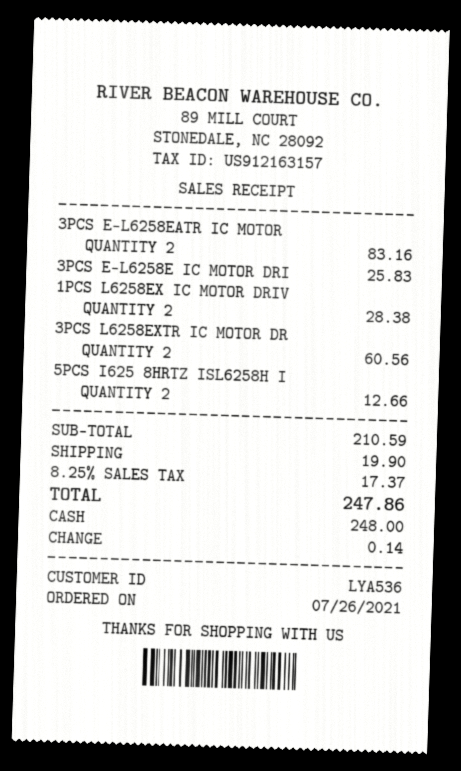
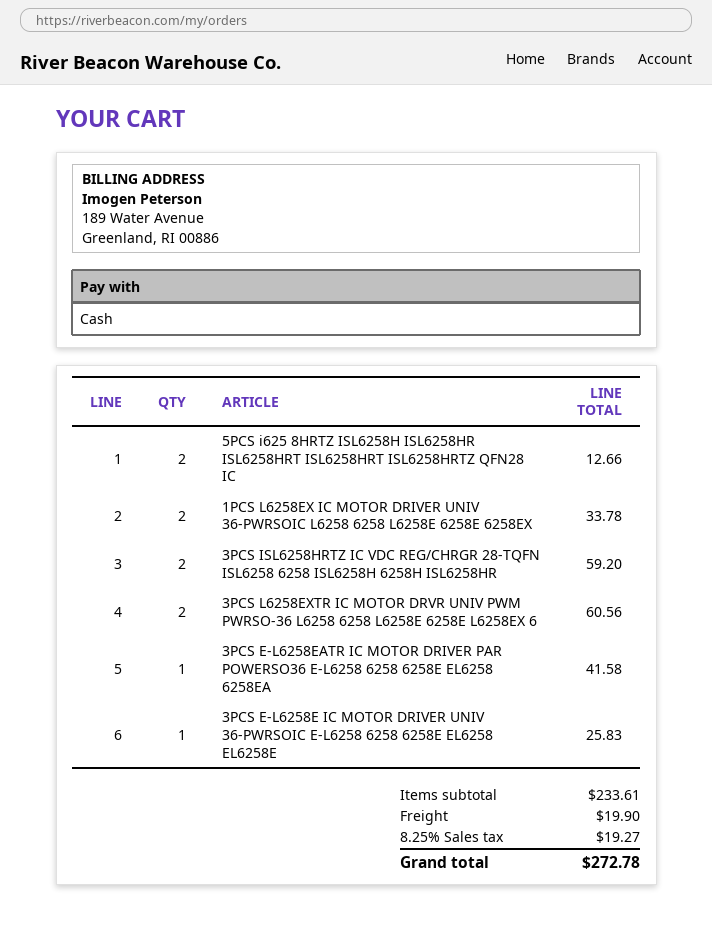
3PCS E-L6258EATR IC MOTOR: 2 for 83.16 -> 1 for 41.58
1PCS L6258EX IC MOTOR DRIV: 2 for 28.38 -> 2 for 33.78
3PCS ISL6258HRTZ IC VDC REG/CHRGR 28-TQFN ISL6258 6258 ISL6258H 6258H ISL6258HR: none -> 2 for 59.20
subtotal: 210.59 -> 233.61
tax: 8.25% = 17.37 -> 8.25% = 19.27
total: 247.86 -> 272.78

